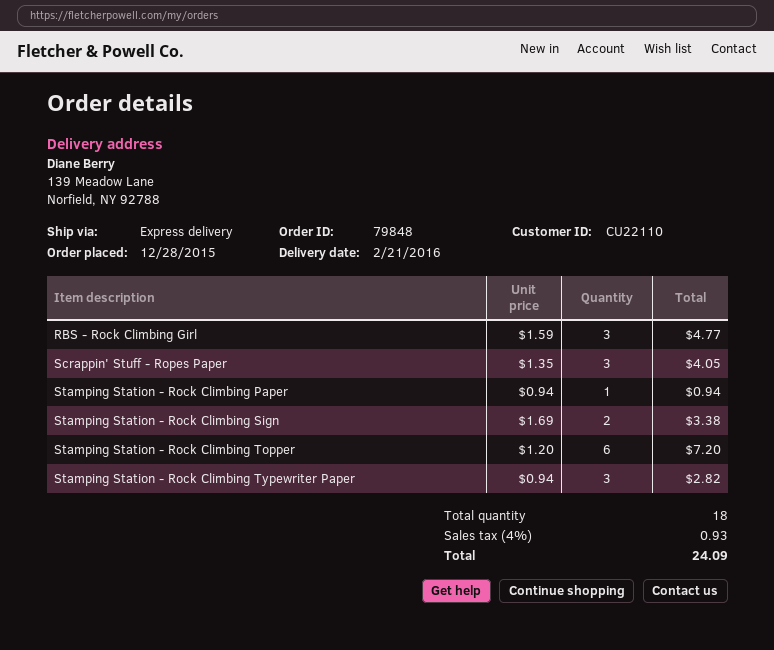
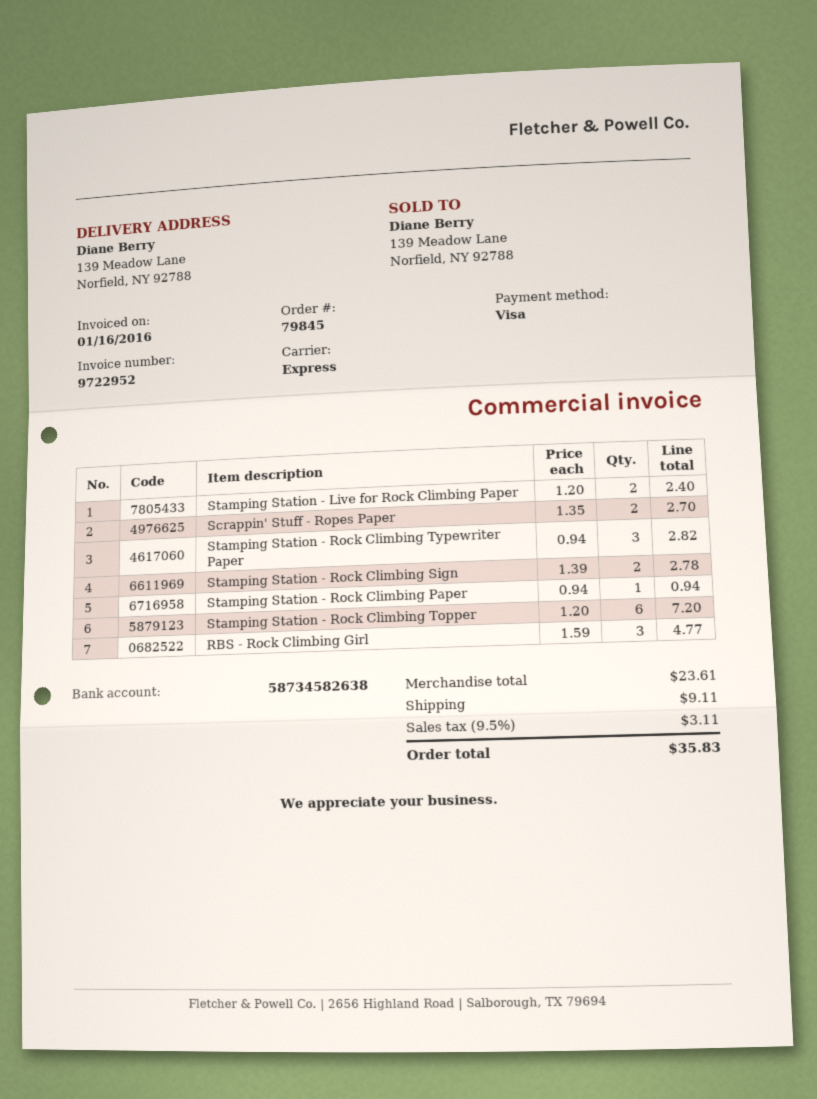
order number: 79848 -> 79845
Scrappin' Stuff - Ropes Paper: 3 x 1.35 = 4.05 -> 2 x 1.35 = 2.70
Stamping Station - Rock Climbing Sign: 2 x 1.69 = 3.38 -> 2 x 1.39 = 2.78
Stamping Station - Live for Rock Climbing Paper: none -> 2 x 1.20 = 2.40
shipping: none -> 9.11
tax: 4% = 0.93 -> 9.5% = 3.11
total: 24.09 -> 35.83

